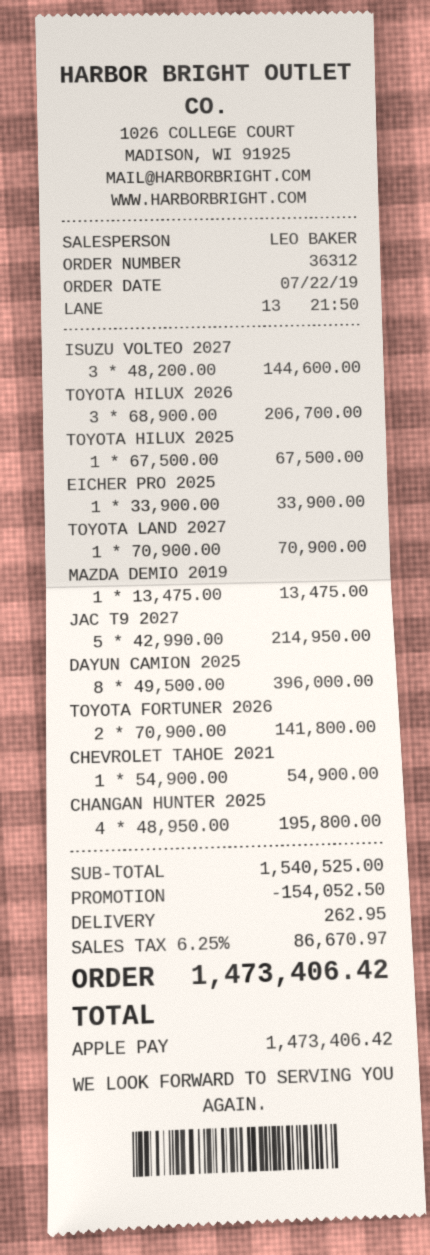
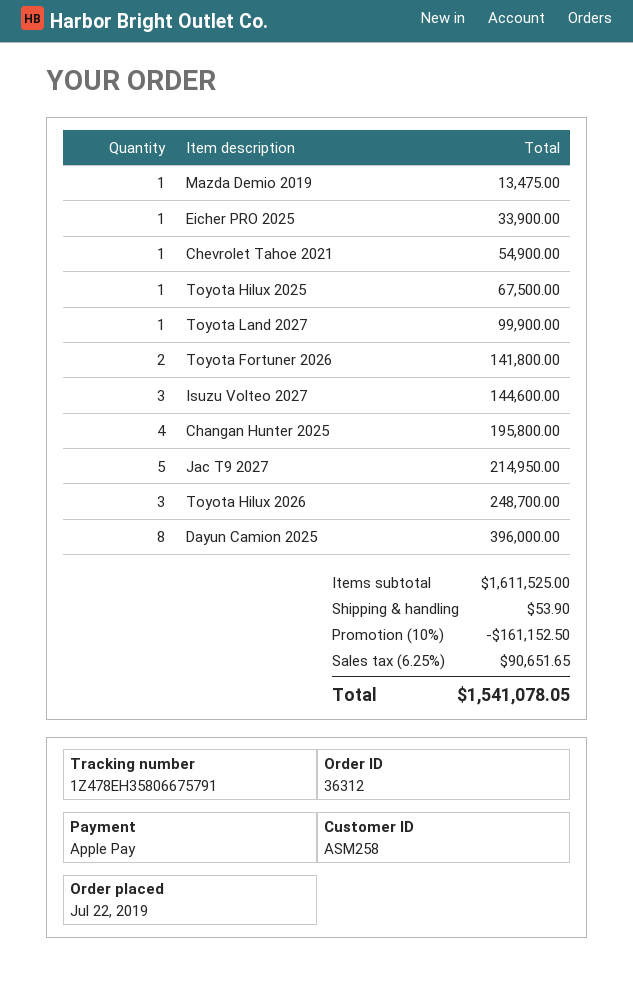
TOYOTA HILUX 2026: 3 for 206700.00 -> 3 for 248700.00
TOYOTA LAND 2027: 1 for 70900.00 -> 1 for 99900.00
subtotal: 1540525.00 -> 1611525.00
discount: 154052.50 -> 161152.50
shipping: 262.95 -> 53.90
tax: 6.25% = 86670.97 -> 6.25% = 90651.65
total: 1473406.42 -> 1541078.05

